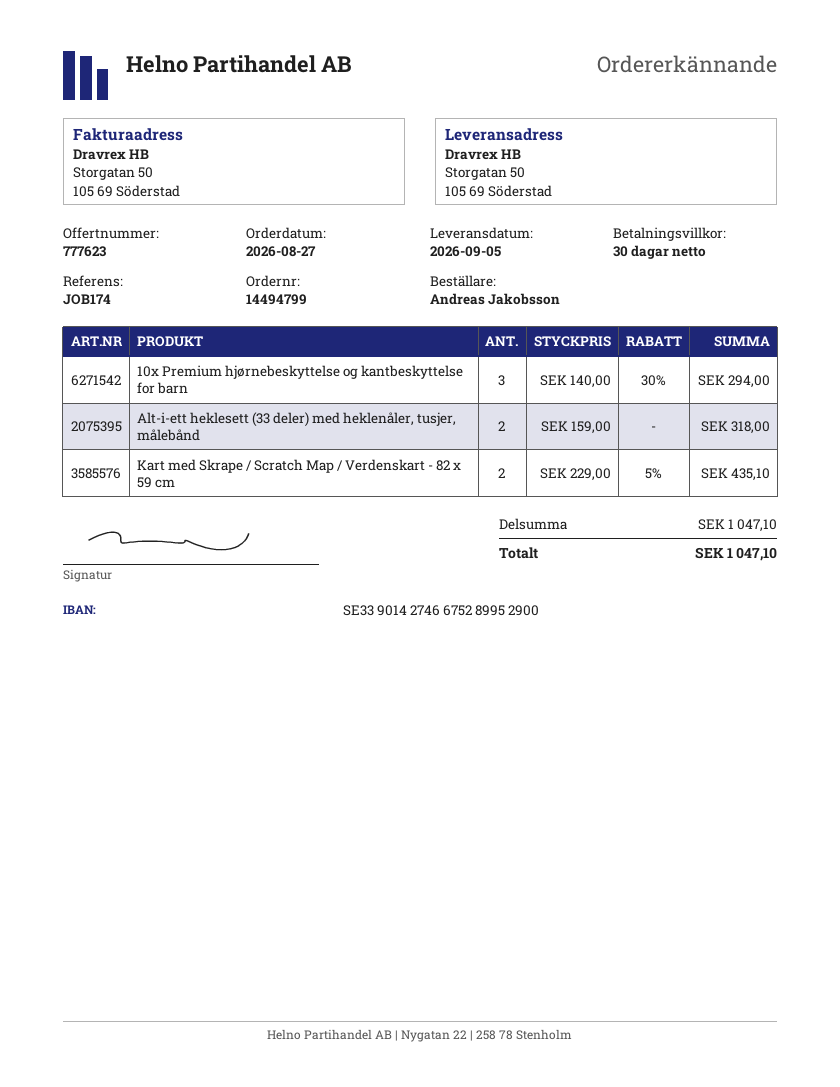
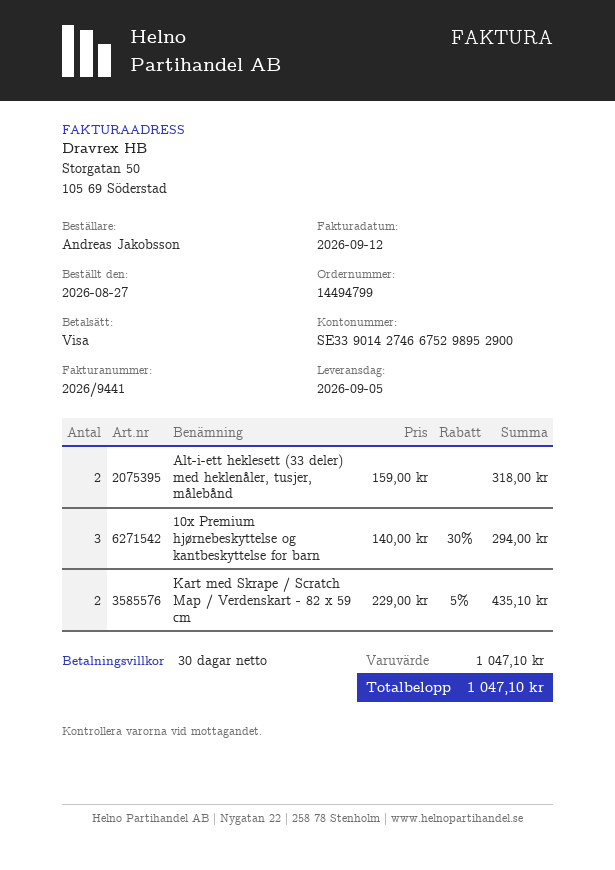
bank account: SE3390142746675289952900 -> SE3390142746675298952900

